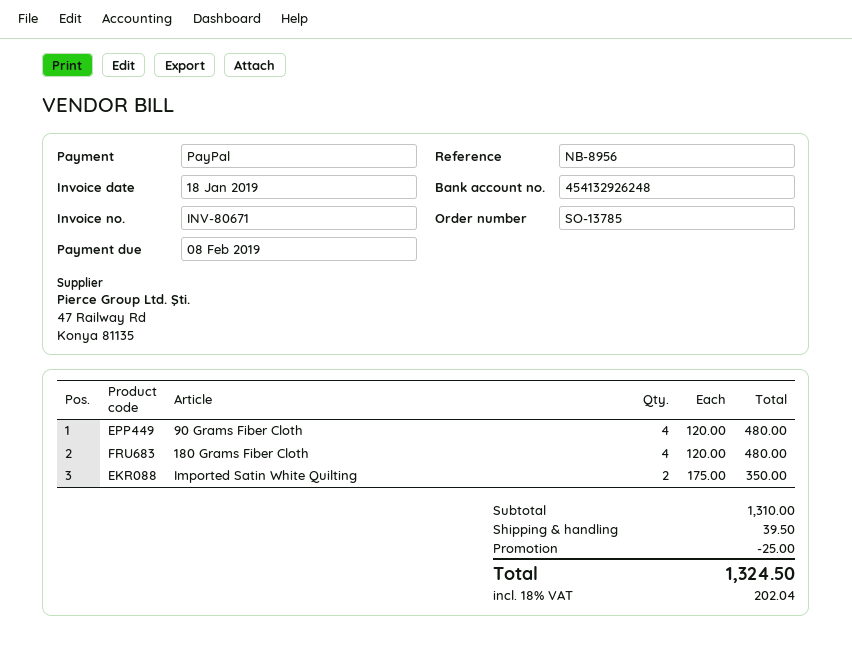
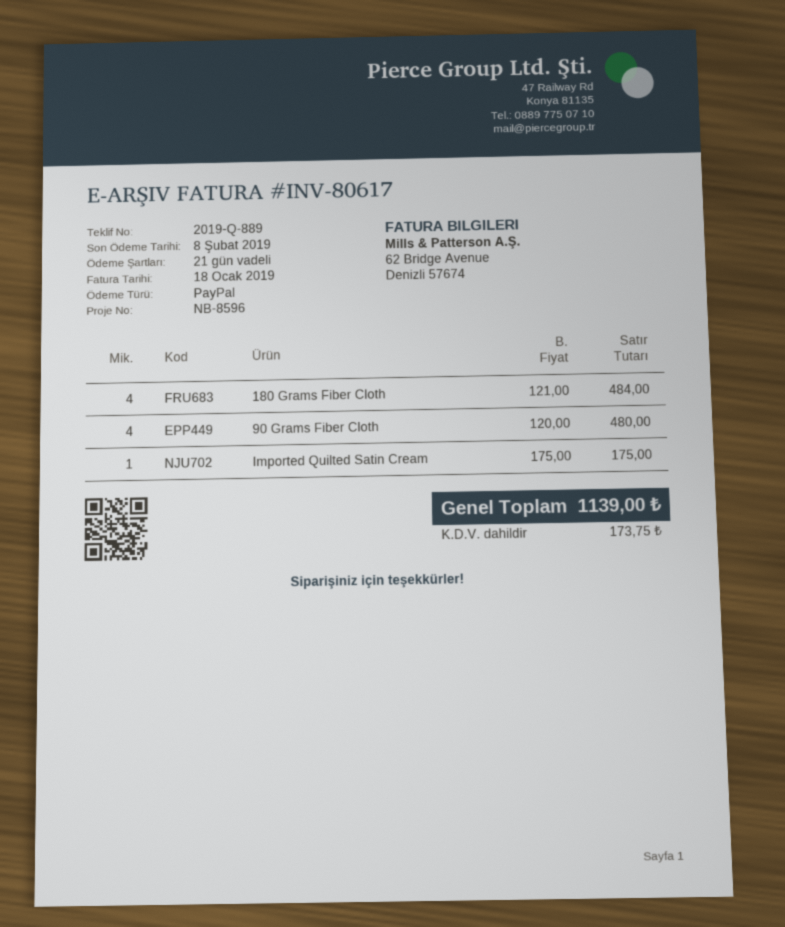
invoice number: INV-80671 -> INV-80617
reference: NB-8956 -> NB-8596
180 Grams Fiber Cloth: 4 x 120.00 = 480.00 -> 4 x 121.00 = 484.00
Imported Satin White Quilting: 2 x 175.00 = 350.00 -> none
Imported Quilted Satin Cream: none -> 1 x 175.00 = 175.00
discount: 25.00 -> none
shipping: 39.50 -> none
tax: 202.04 -> 173.75
total: 1324.50 -> 1139.00

